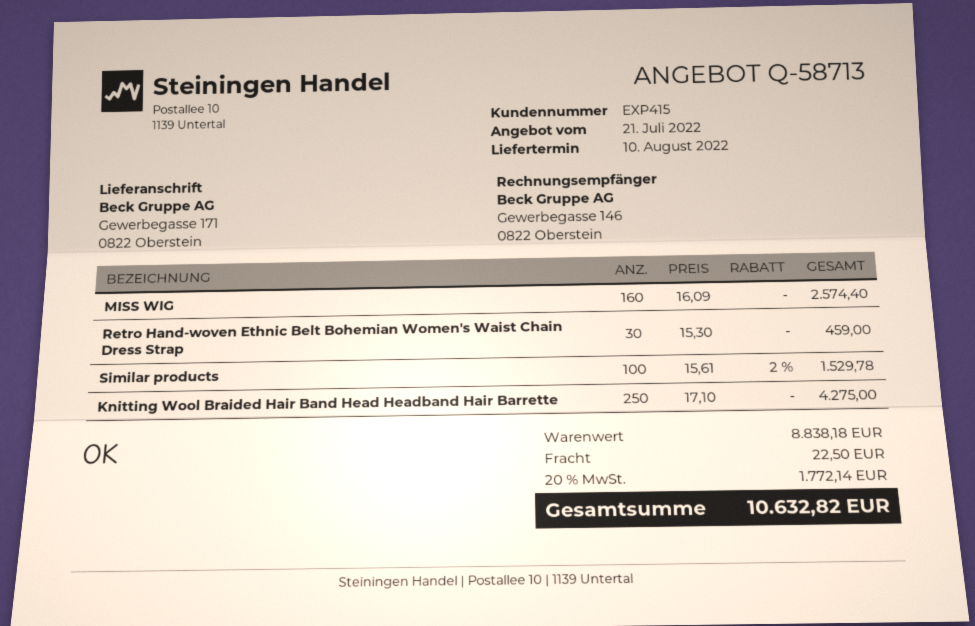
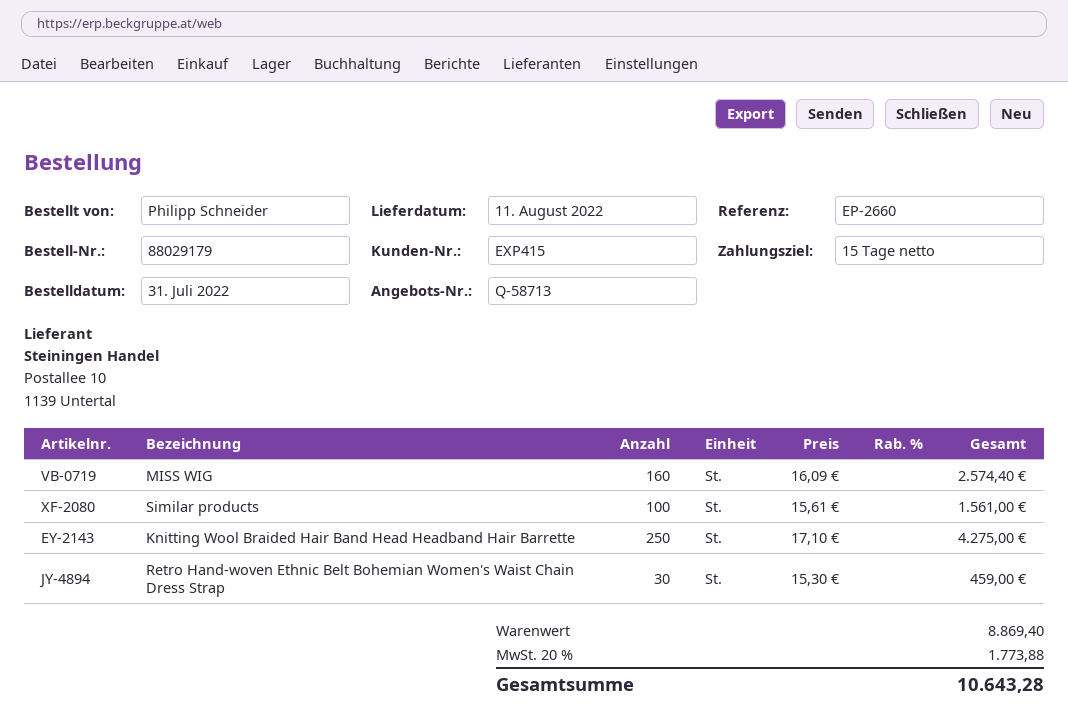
delivery date: 2022-08-10 -> 2022-08-11
Similar products: 100 x 15.61 - 2% = 1529.78 -> 100 x 15.61 = 1561.00
subtotal: 8838.18 -> 8869.40
shipping: 22.50 -> none
tax: 20% = 1772.14 -> 20% = 1773.88
total: 10632.82 -> 10643.28

